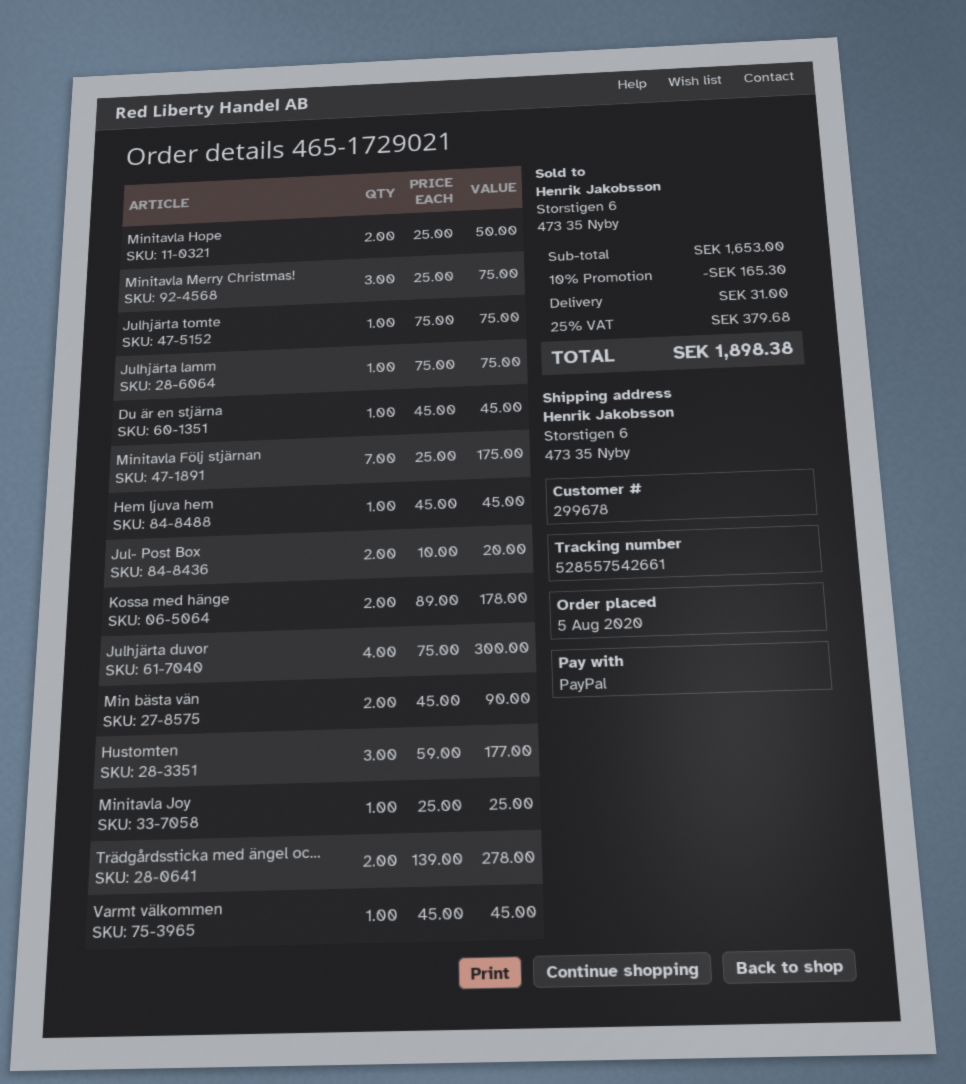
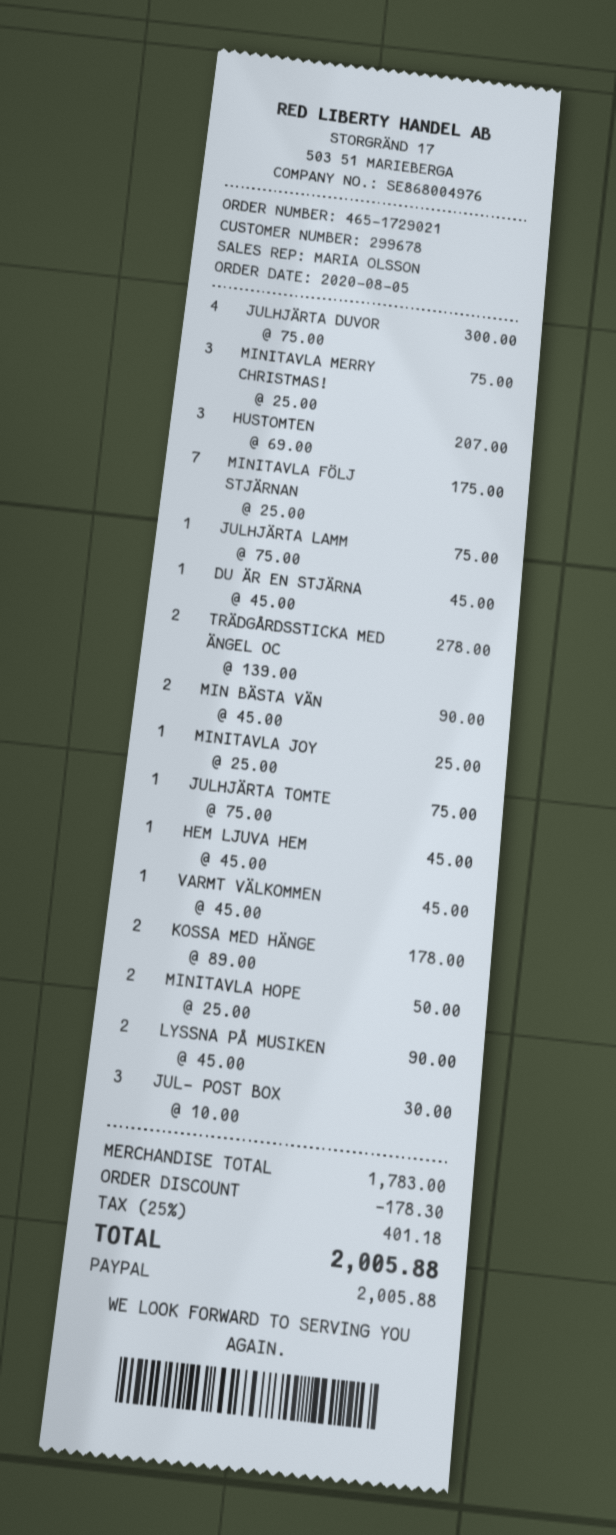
Jul- Post Box: 2 x 10.00 = 20.00 -> 3 x 10.00 = 30.00
Hustomten: 3 x 59.00 = 177.00 -> 3 x 69.00 = 207.00
LYSSNA PÅ MUSIKEN: none -> 2 x 45.00 = 90.00
subtotal: 1653.00 -> 1783.00
discount: 165.30 -> 178.30
shipping: 31.00 -> none
tax: 25% = 379.68 -> 25% = 401.18
total: 1898.38 -> 2005.88

